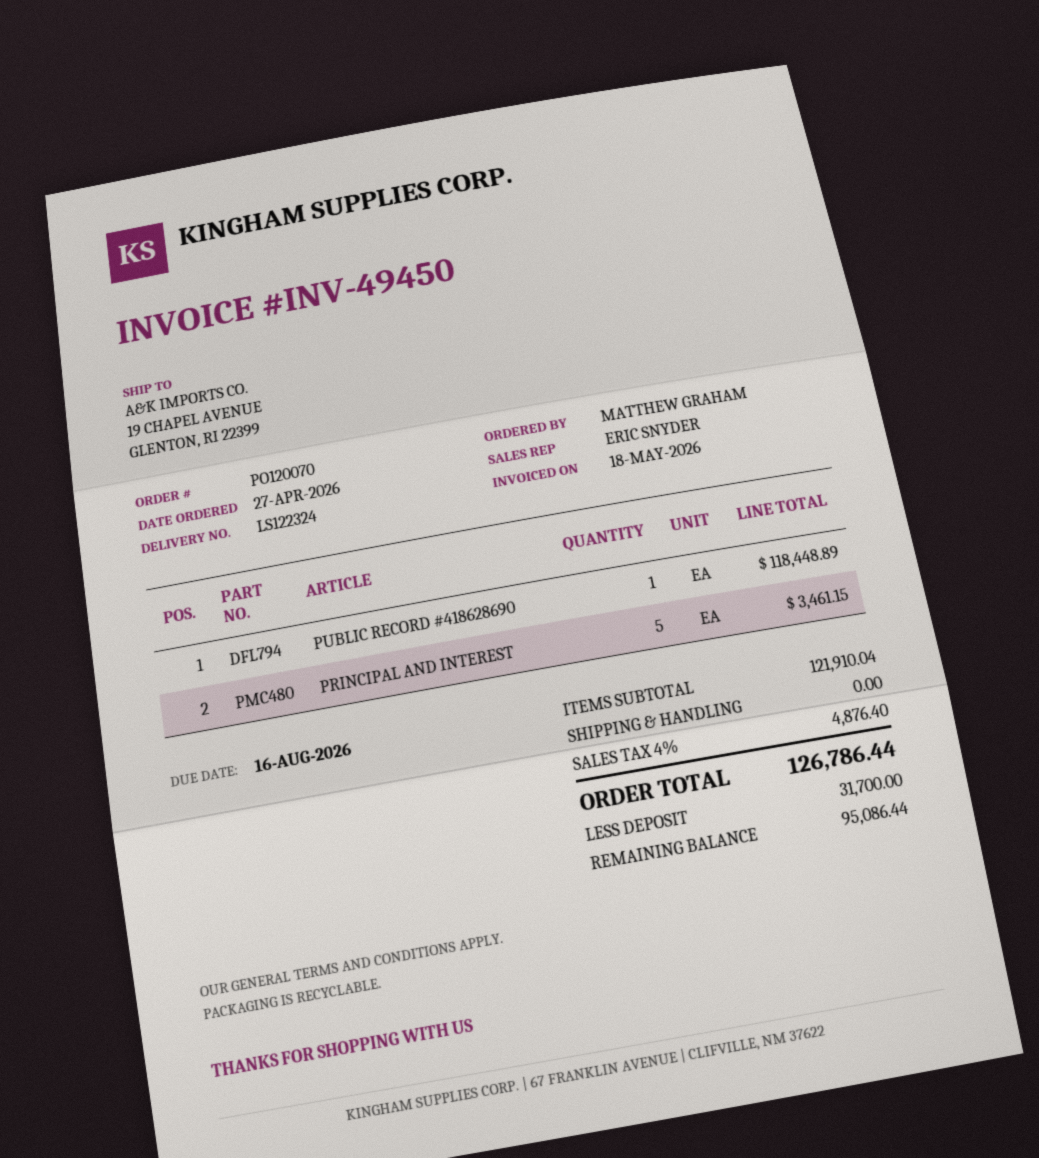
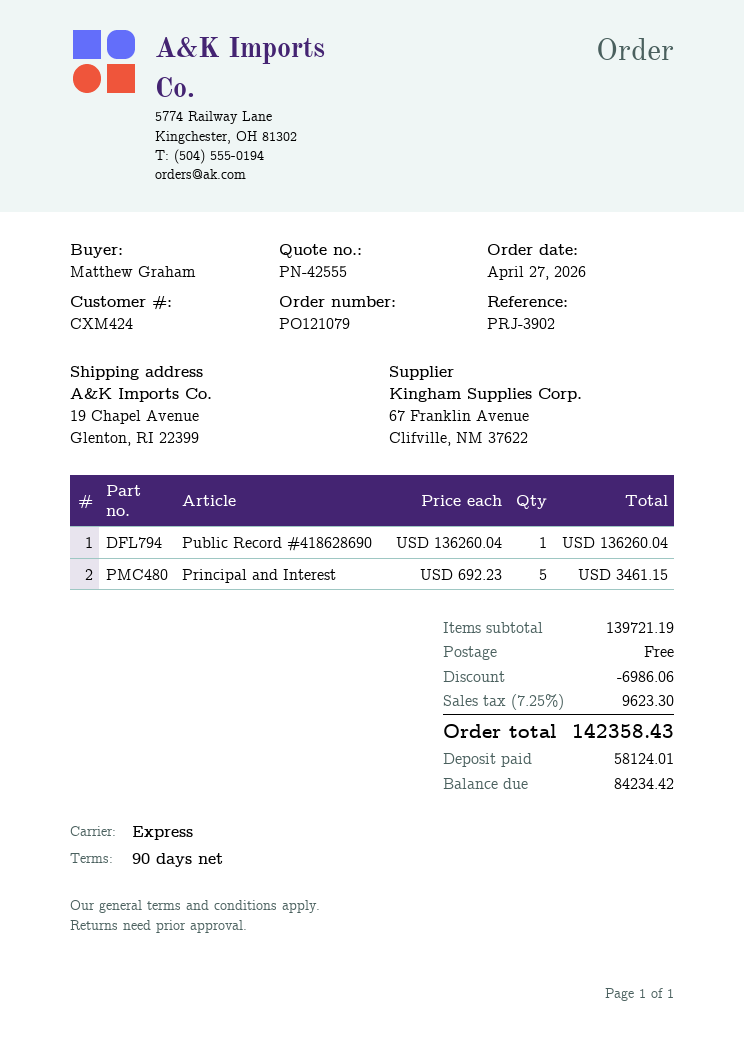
order number: PO120070 -> PO121079
PUBLIC RECORD #418628690: 1 for 118448.89 -> 1 for 136260.04
subtotal: 121910.04 -> 139721.19
discount: none -> 6986.06
tax: 4% = 4876.40 -> 7.25% = 9623.30
total: 126786.44 -> 142358.43
deposit: 31700.00 -> 58124.01
balance: 95086.44 -> 84234.42

